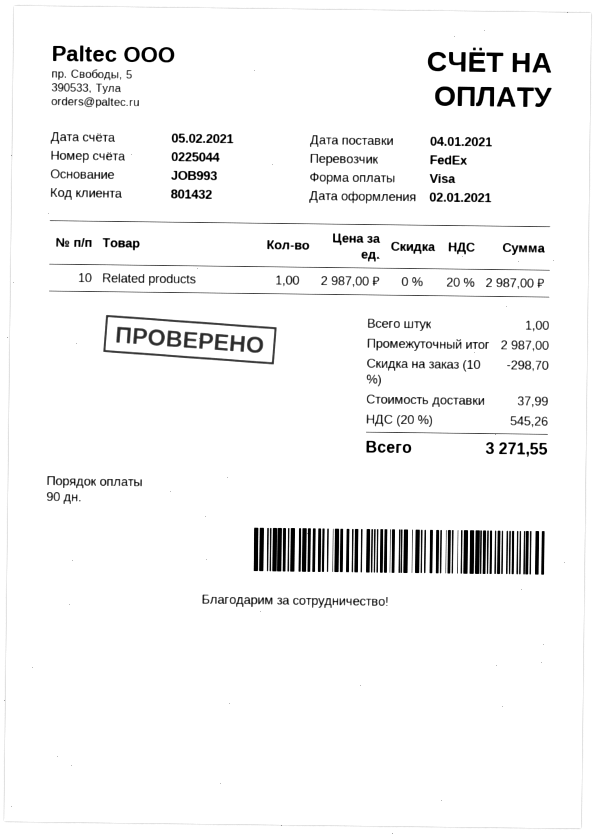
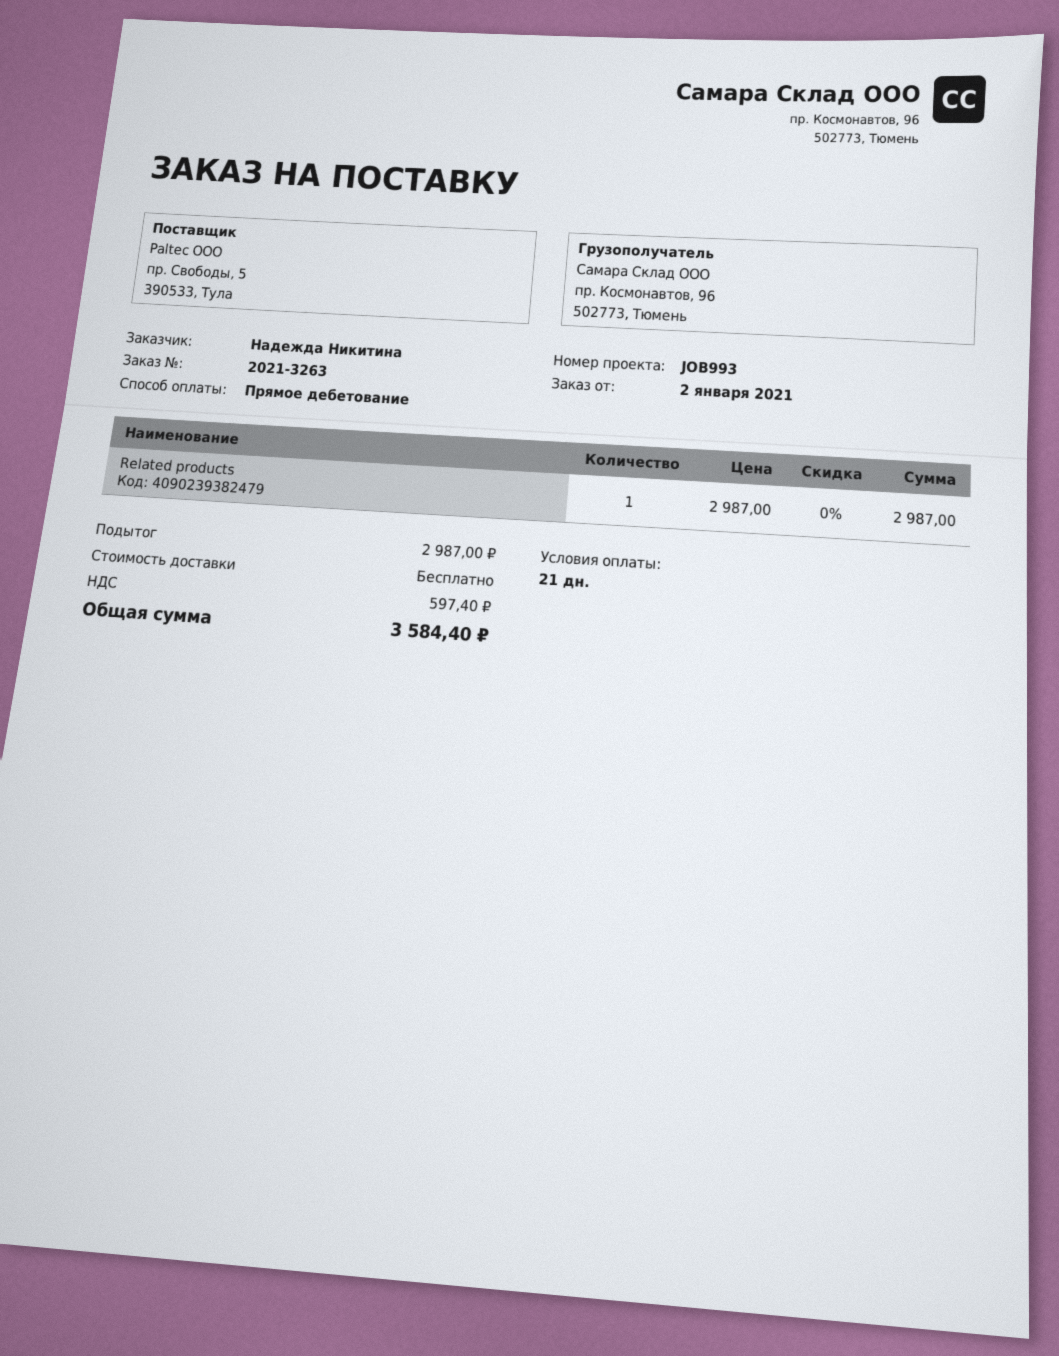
payment terms: 90 days -> 21 days
payment method: Visa -> direct debit
discount: 10% = 298.70 -> none
shipping: 37.99 -> 0.00
tax: 545.26 -> 597.40
total: 3271.55 -> 3584.40

